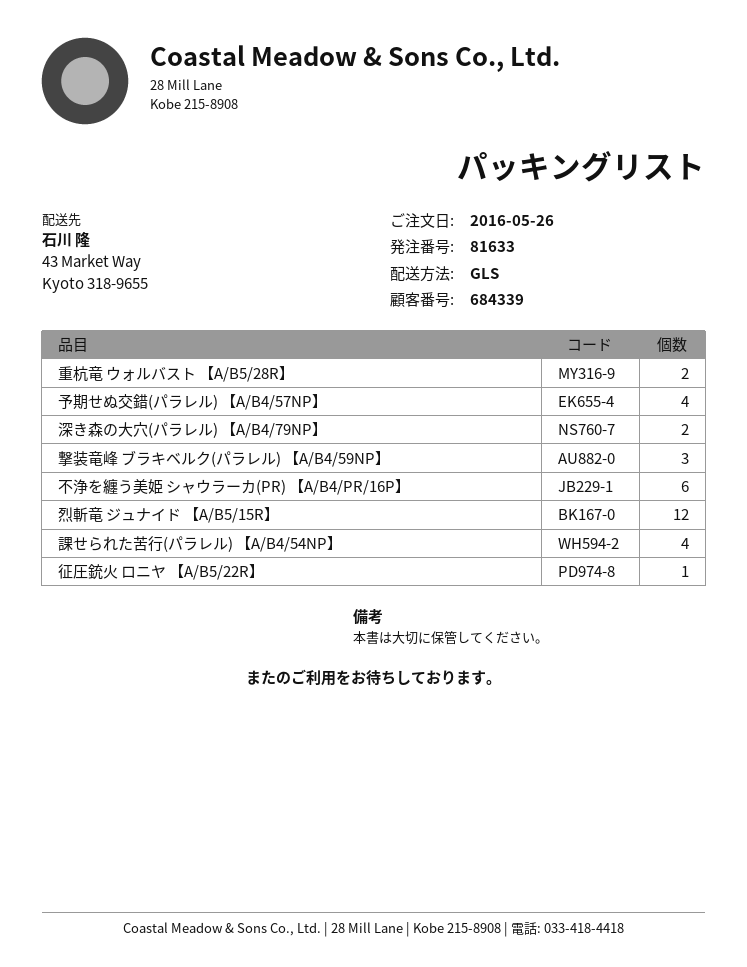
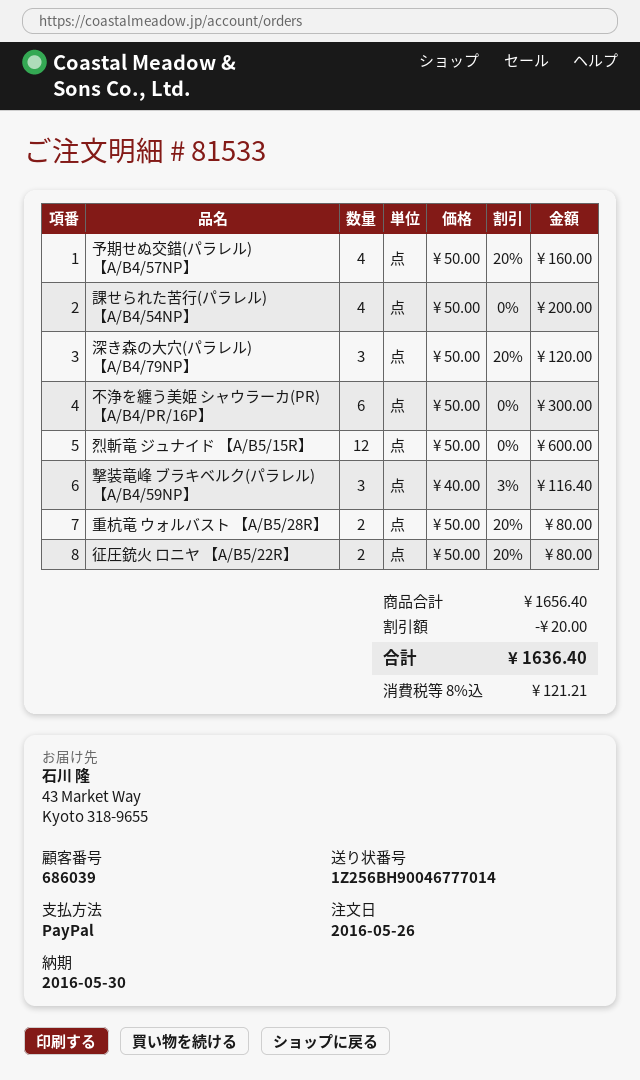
order number: 81633 -> 81533
customer number: 684339 -> 686039
深き森の大穴(パラレル) 【A/B4/79NP】: 2 -> 3
征圧銃火 ロニヤ 【A/B5/22R】: 1 -> 2

